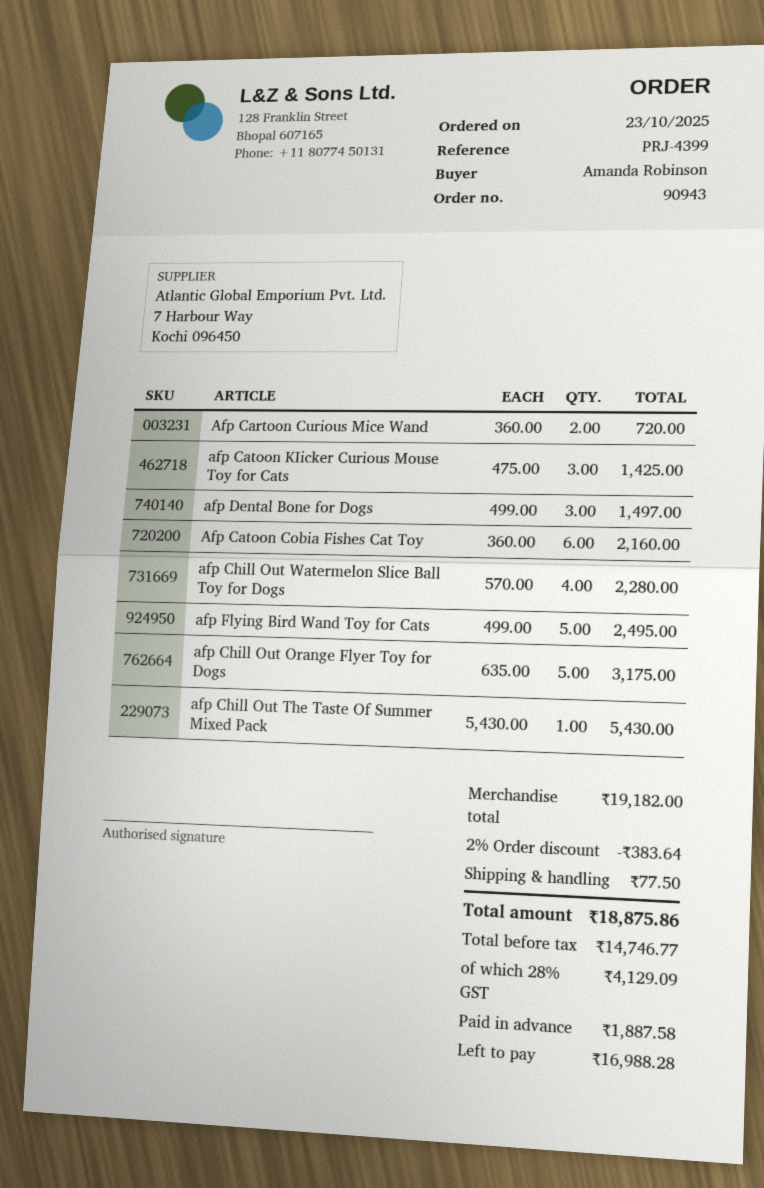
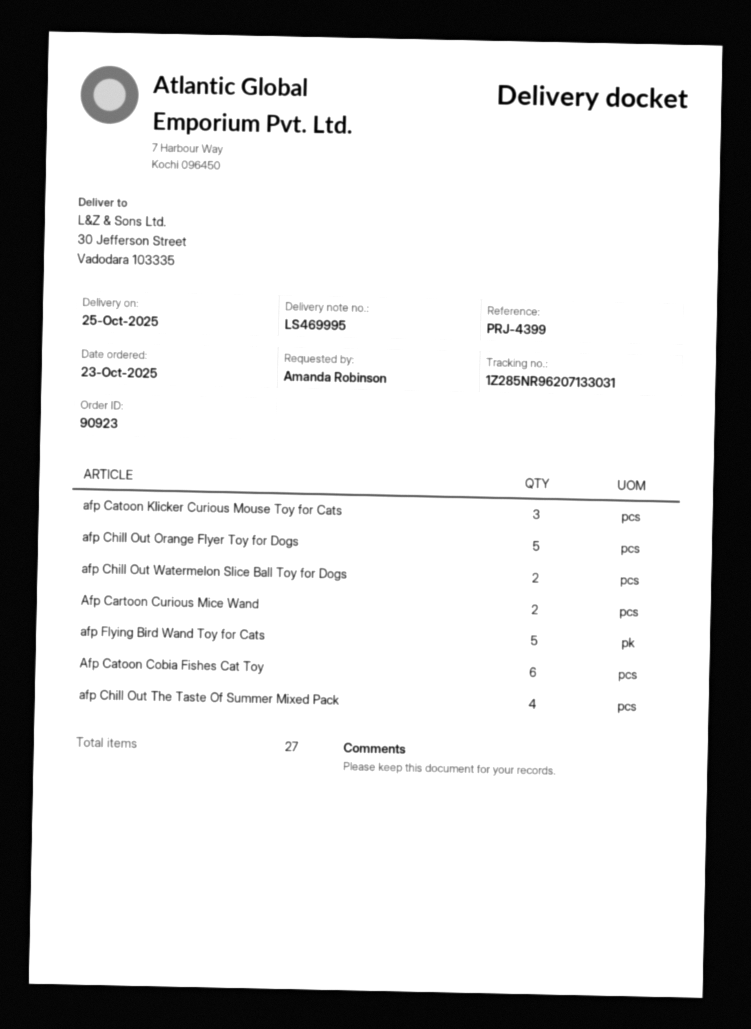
order number: 90943 -> 90923
afp Dental Bone for Dogs: 3 -> none
afp Chill Out Watermelon Slice Ball Toy for Dogs: 4 -> 2
afp Chill Out The Taste Of Summer Mixed Pack: 1 -> 4

